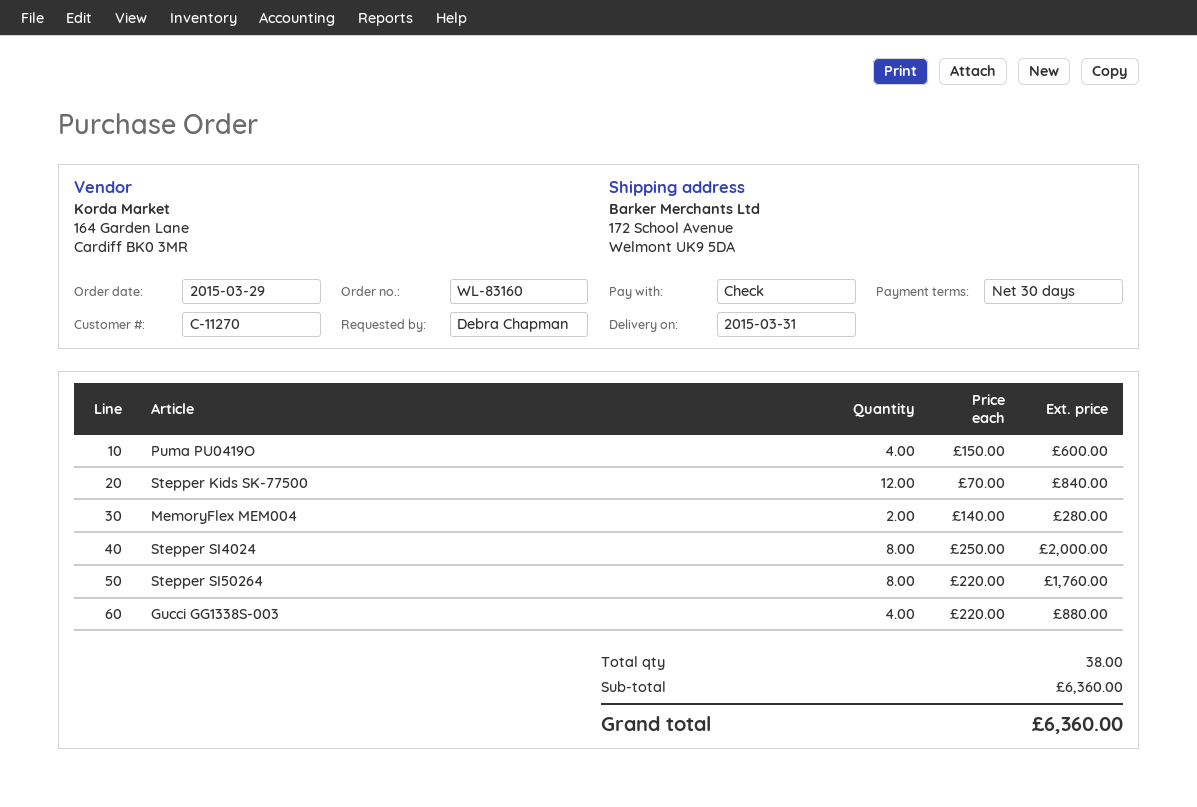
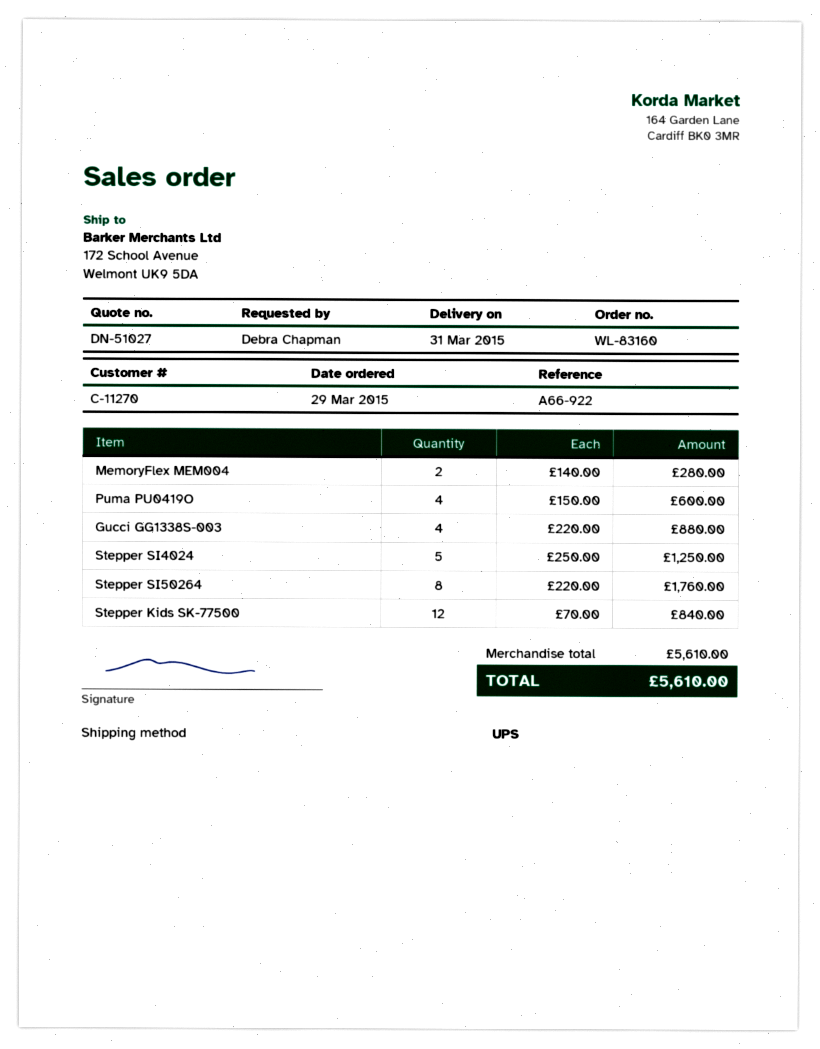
Stepper SI4024: 8 x 250.00 = 2000.00 -> 5 x 250.00 = 1250.00
subtotal: 6360.00 -> 5610.00
total: 6360.00 -> 5610.00

